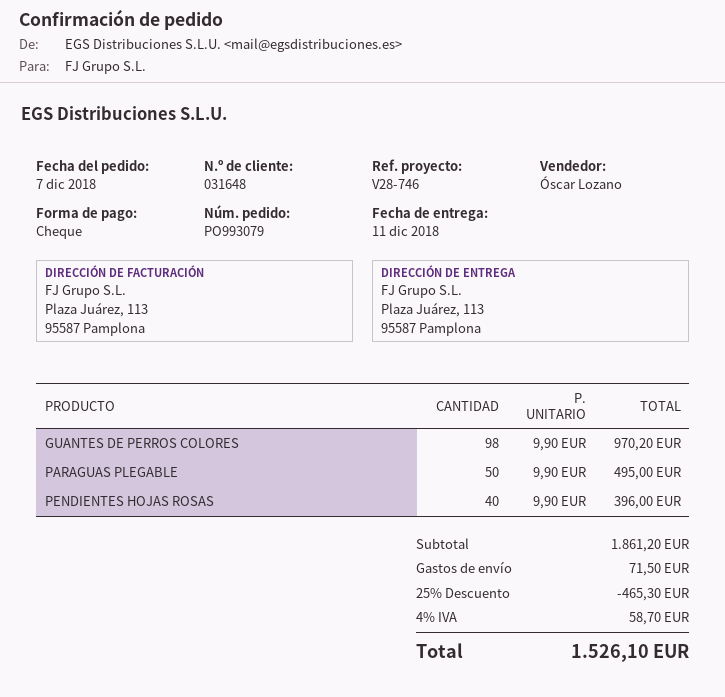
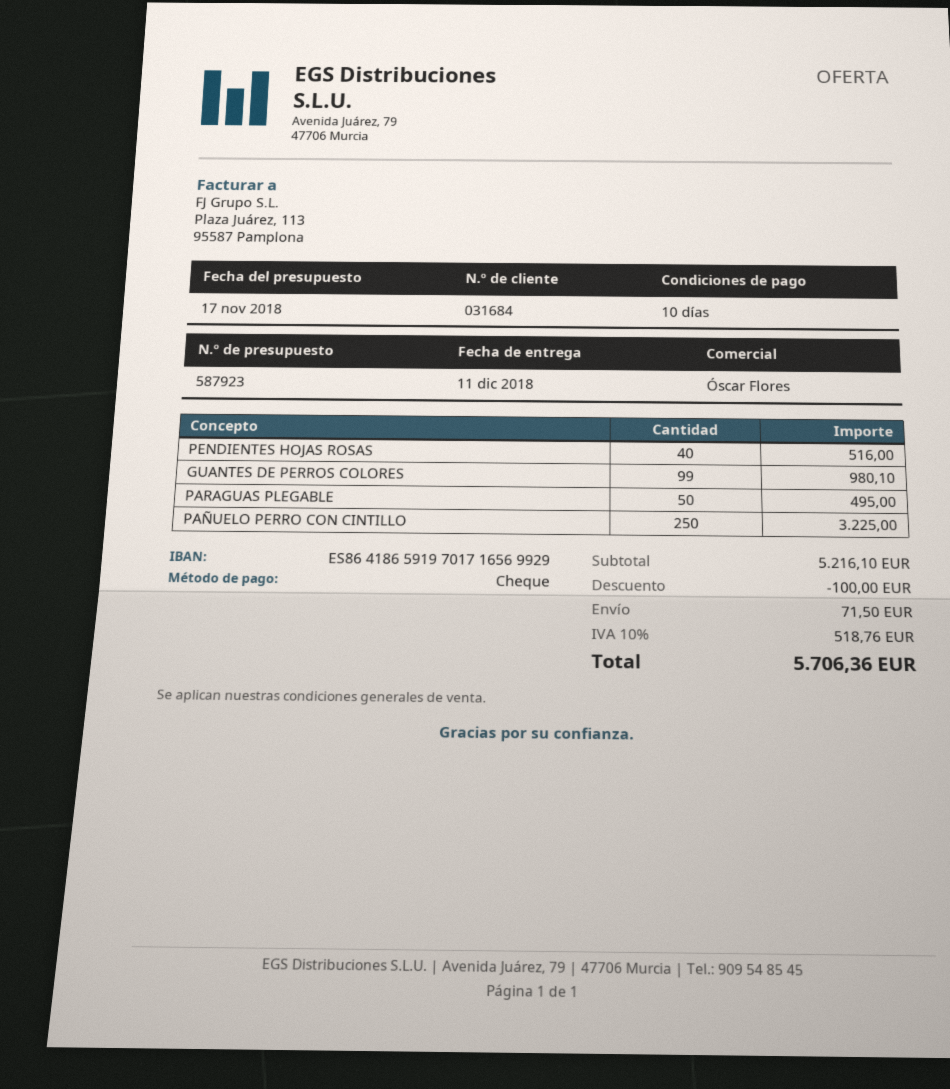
customer number: 031648 -> 031684
sales rep: Óscar Lozano -> Óscar Flores
GUANTES DE PERROS COLORES: 98 for 970.20 -> 99 for 980.10
PENDIENTES HOJAS ROSAS: 40 for 396.00 -> 40 for 516.00
PAÑUELO PERRO CON CINTILLO: none -> 250 for 3225.00
subtotal: 1861.20 -> 5216.10
discount: 465.30 -> 100.00
tax: 4% = 58.70 -> 10% = 518.76
total: 1526.10 -> 5706.36

